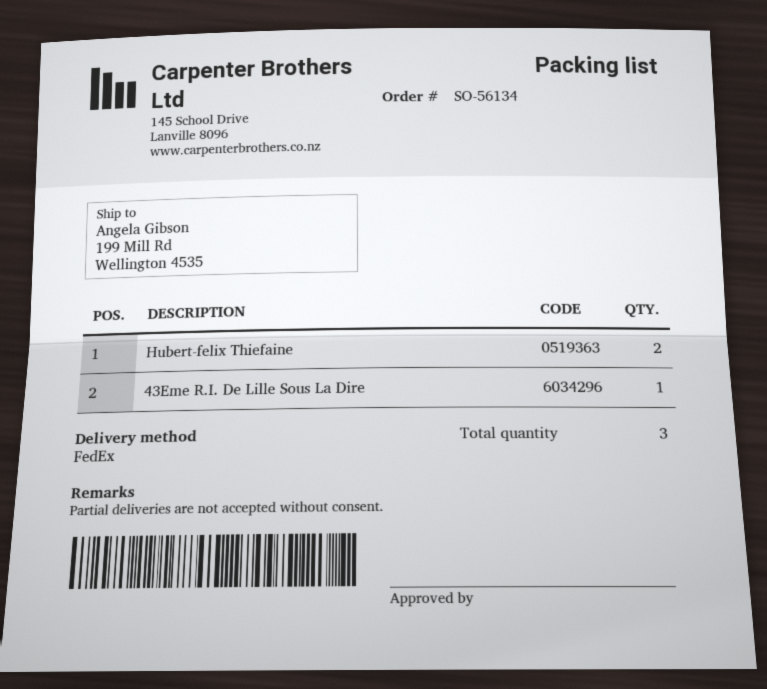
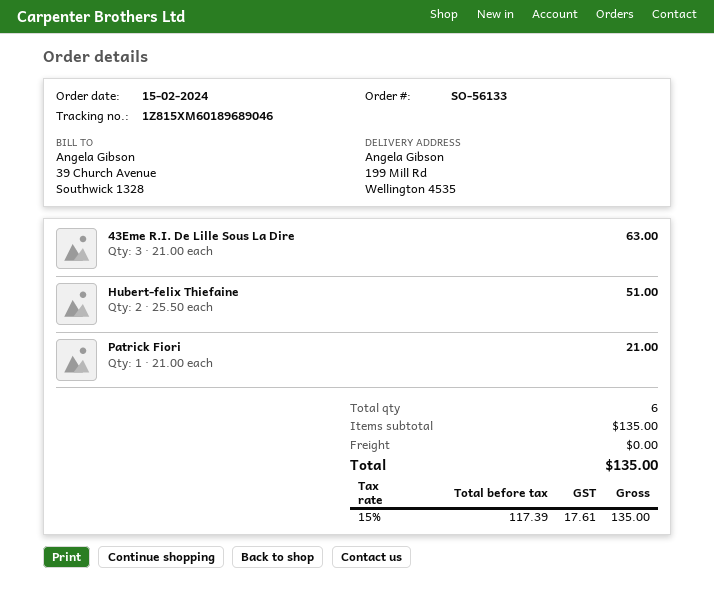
order number: SO-56134 -> SO-56133
43Eme R.I. De Lille Sous La Dire: 1 -> 3
Patrick Fiori: none -> 1
total quantity: 3 -> 6

